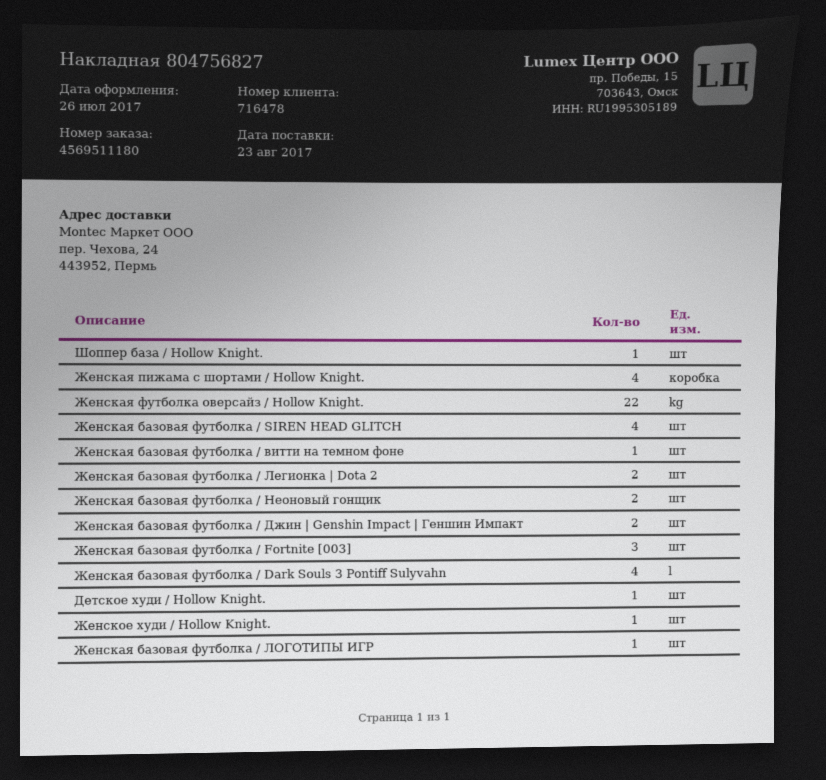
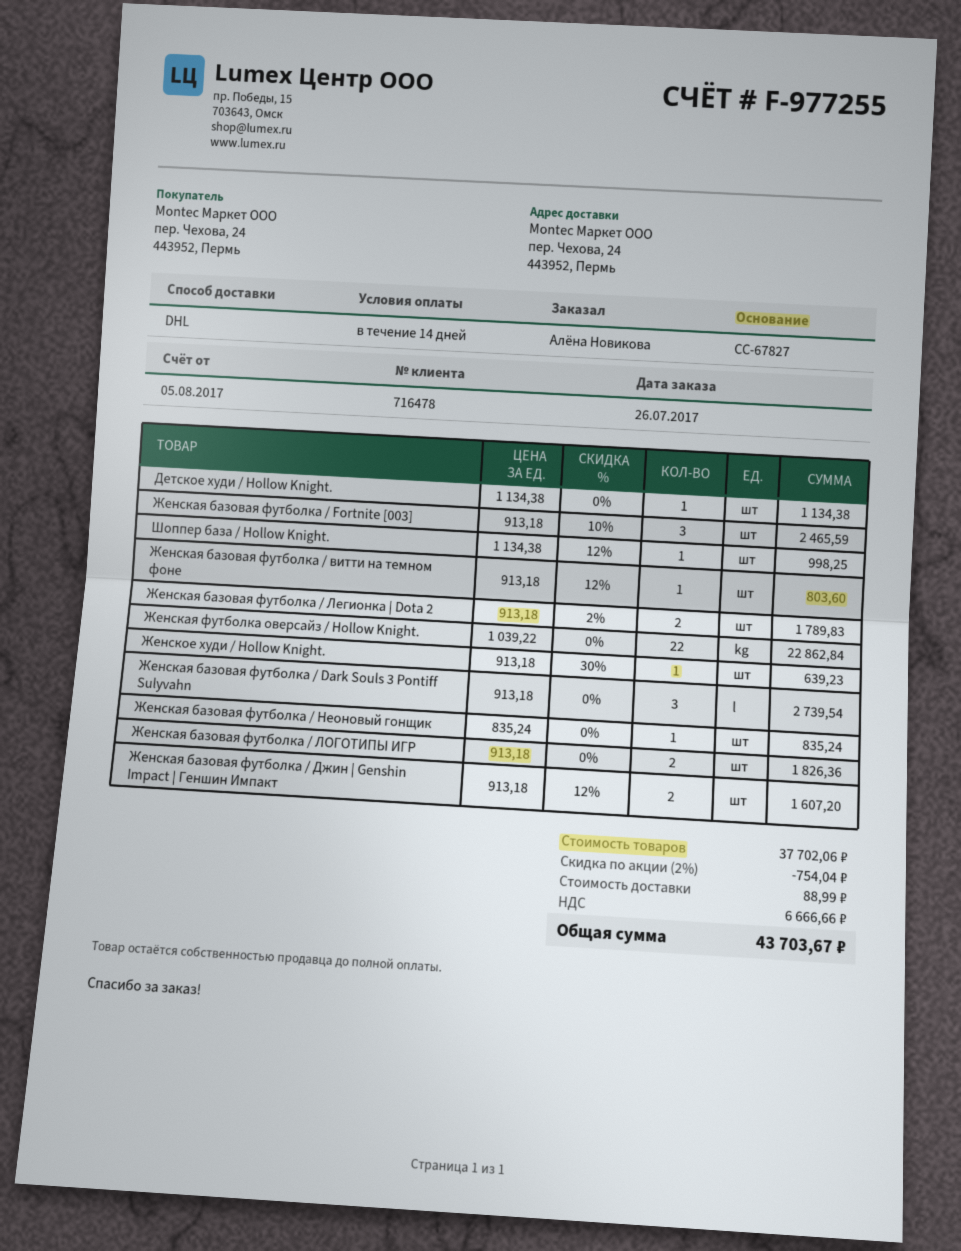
Женская пижама с шортами / Hollow Knight.: 4 -> none
Женская базовая футболка / SIREN HEAD GLITCH: 4 -> none
Женская базовая футболка / Неоновый гонщик: 2 -> 1
Женская базовая футболка / Dark Souls 3 Pontiff Sulyvahn: 4 -> 3
Женская базовая футболка / ЛОГОТИПЫ ИГР: 1 -> 2

